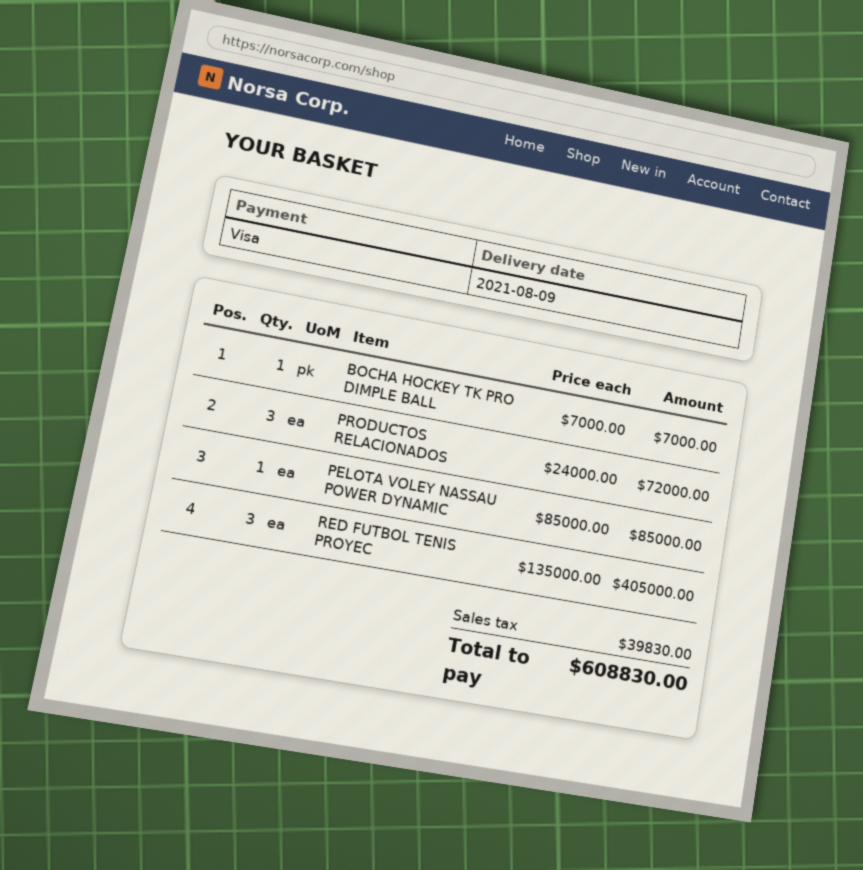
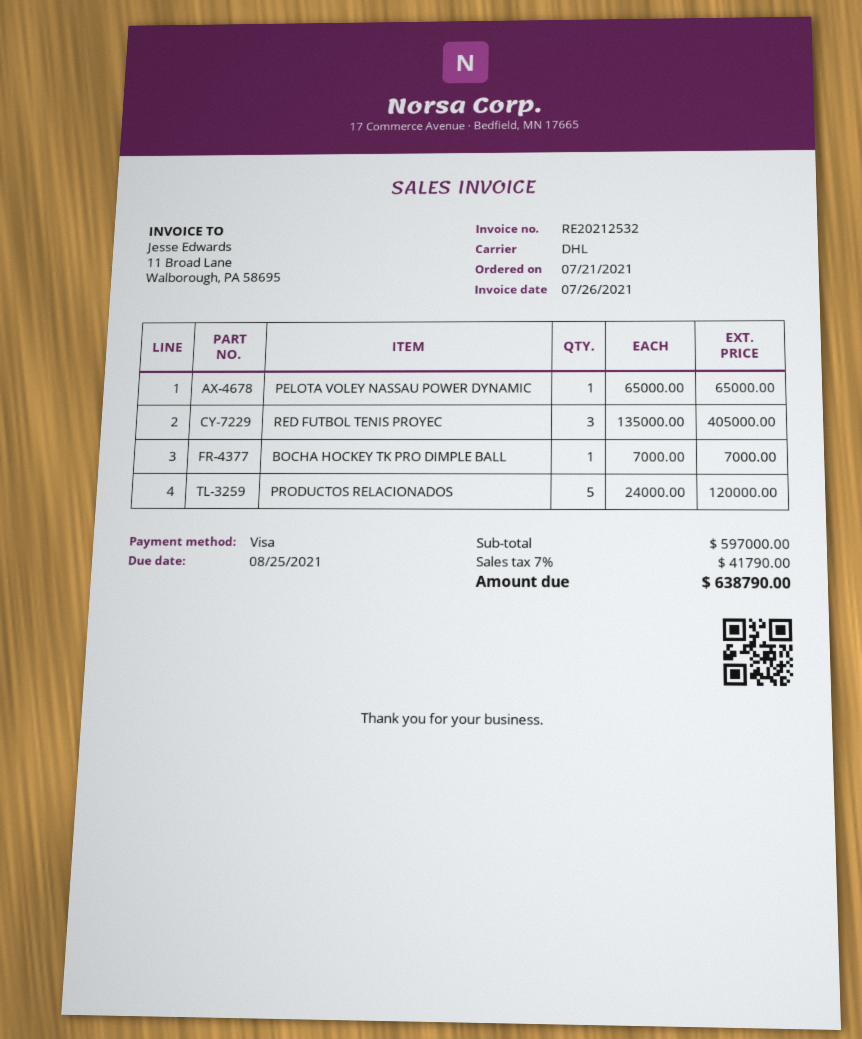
PRODUCTOS RELACIONADOS: 3 x 24000.00 = 72000.00 -> 5 x 24000.00 = 120000.00
PELOTA VOLEY NASSAU POWER DYNAMIC: 1 x 85000.00 = 85000.00 -> 1 x 65000.00 = 65000.00
tax: 39830.00 -> 41790.00
total: 608830.00 -> 638790.00

